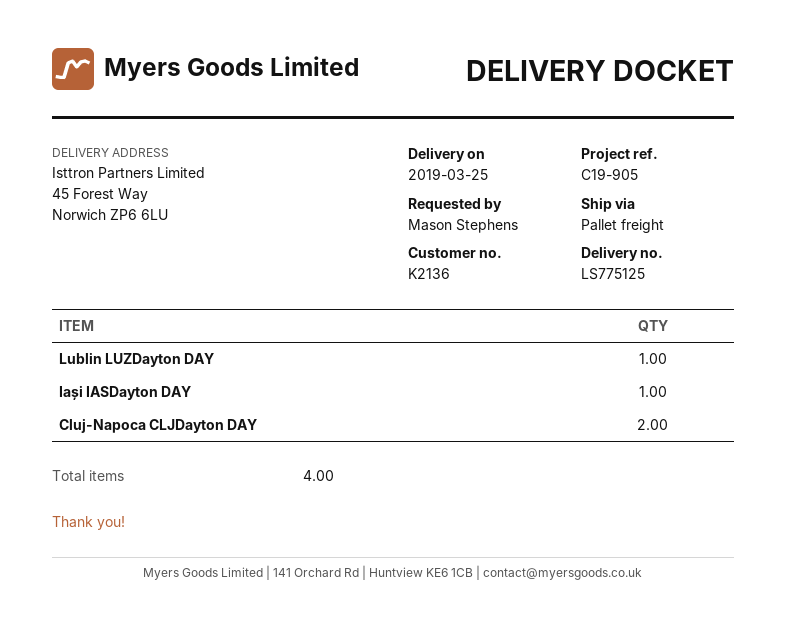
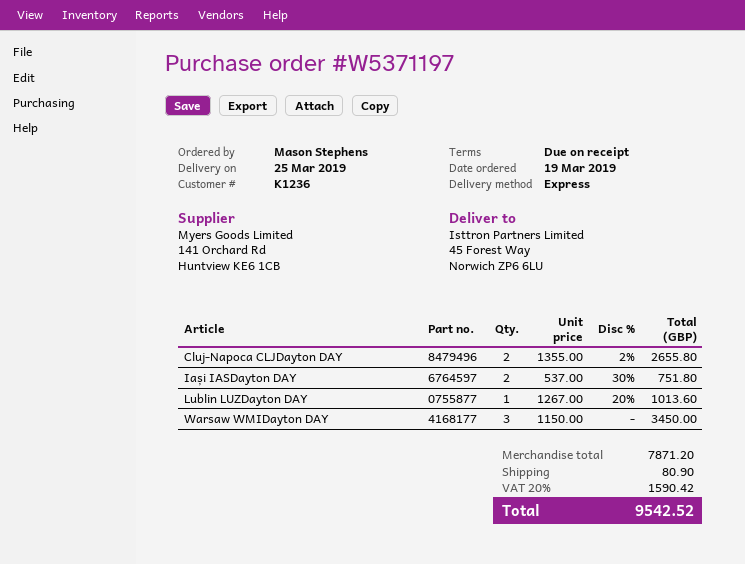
customer number: K2136 -> K1236
shipping method: pallet freight -> express
Iași IASDayton DAY: 1 -> 2
Warsaw WMIDayton DAY: none -> 3

